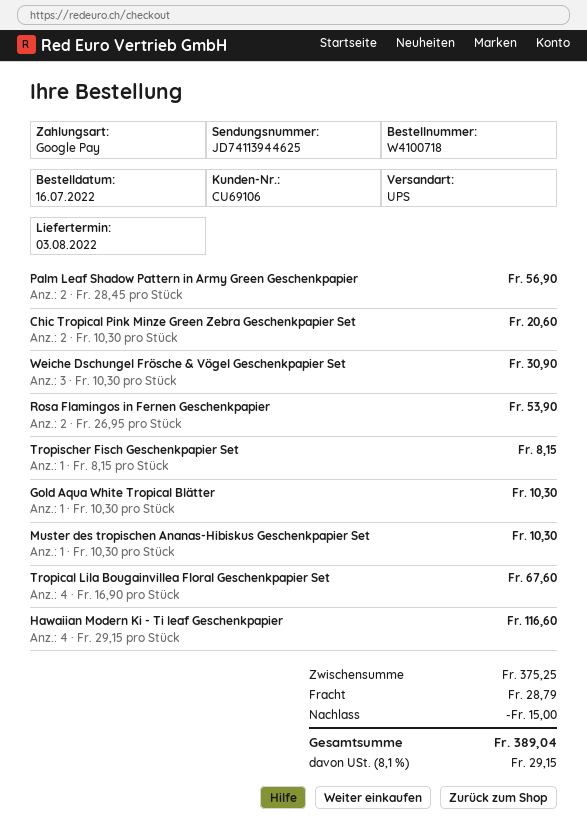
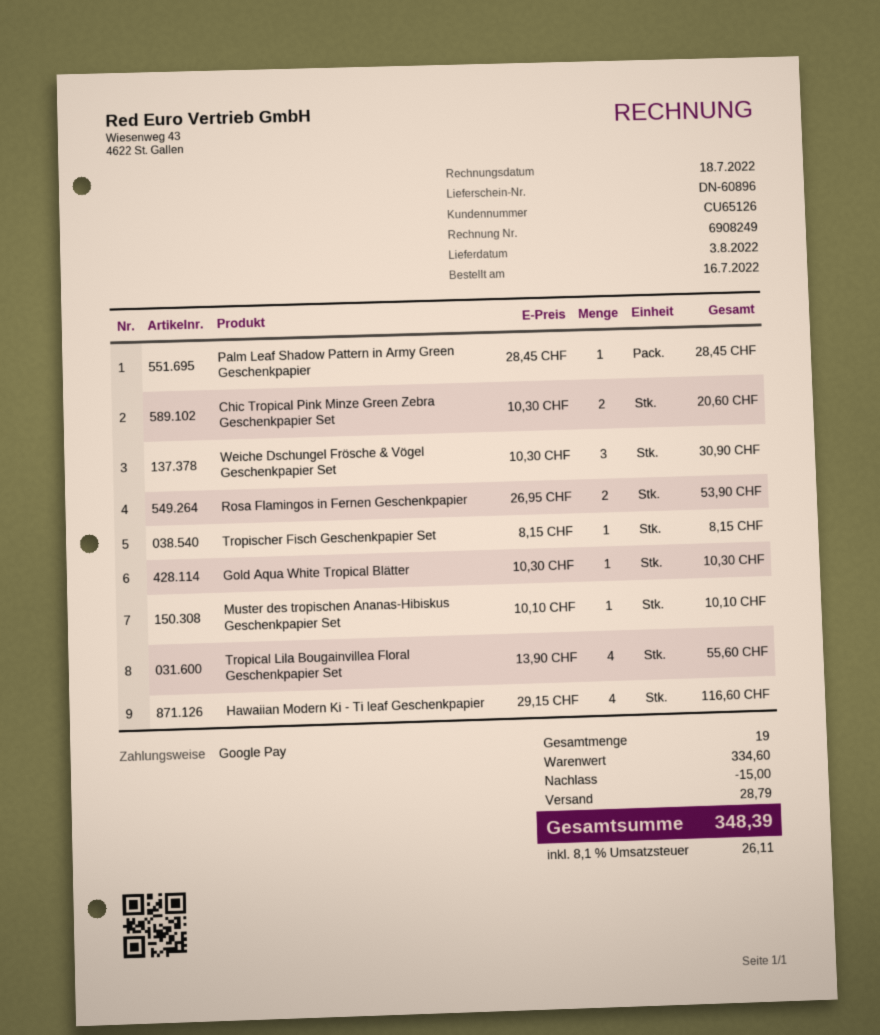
customer number: CU69106 -> CU65126
Palm Leaf Shadow Pattern in Army Green Geschenkpapier: 2 x 28.45 = 56.90 -> 1 x 28.45 = 28.45
Muster des tropischen Ananas-Hibiskus Geschenkpapier Set: 1 x 10.30 = 10.30 -> 1 x 10.10 = 10.10
Tropical Lila Bougainvillea Floral Geschenkpapier Set: 4 x 16.90 = 67.60 -> 4 x 13.90 = 55.60
subtotal: 375.25 -> 334.60
tax: 8.1% = 29.15 -> 8.1% = 26.11
total: 389.04 -> 348.39

